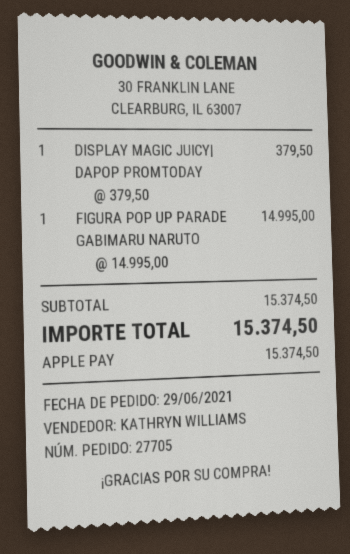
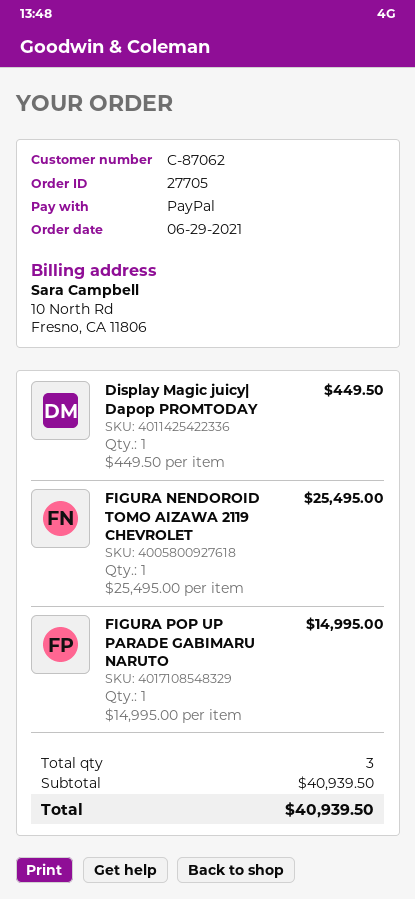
payment method: Apple Pay -> PayPal
DISPLAY MAGIC JUICY| DAPOP PROMTODAY: 1 x 379.50 = 379.50 -> 1 x 449.50 = 449.50
FIGURA NENDOROID TOMO AIZAWA 2119 CHEVROLET: none -> 1 x 25495.00 = 25495.00
subtotal: 15374.50 -> 40939.50
total: 15374.50 -> 40939.50

